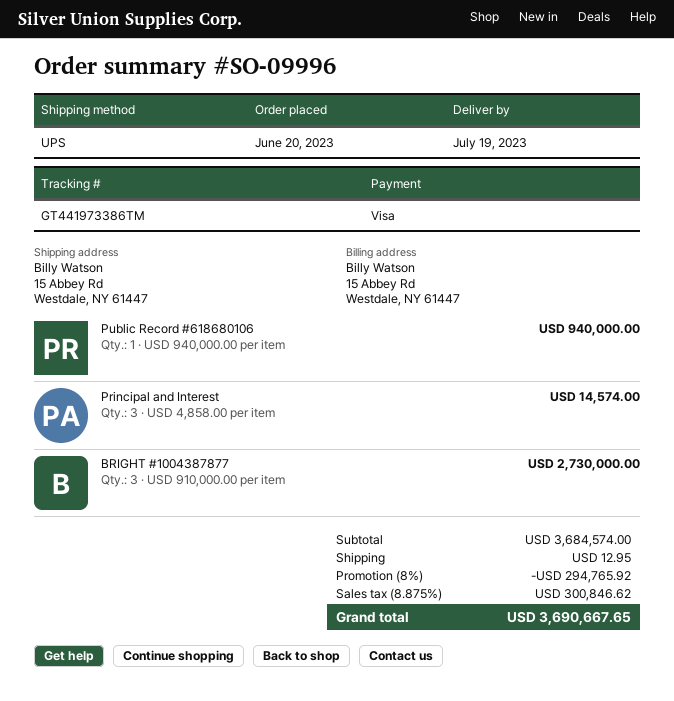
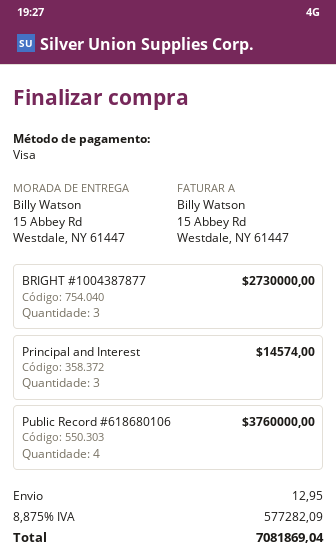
Public Record #618680106: 1 for 940000.00 -> 4 for 3760000.00
discount: 8% = 294765.92 -> none
tax: 8.875% = 300846.62 -> 8.875% = 577282.09
total: 3690667.65 -> 7081869.04

